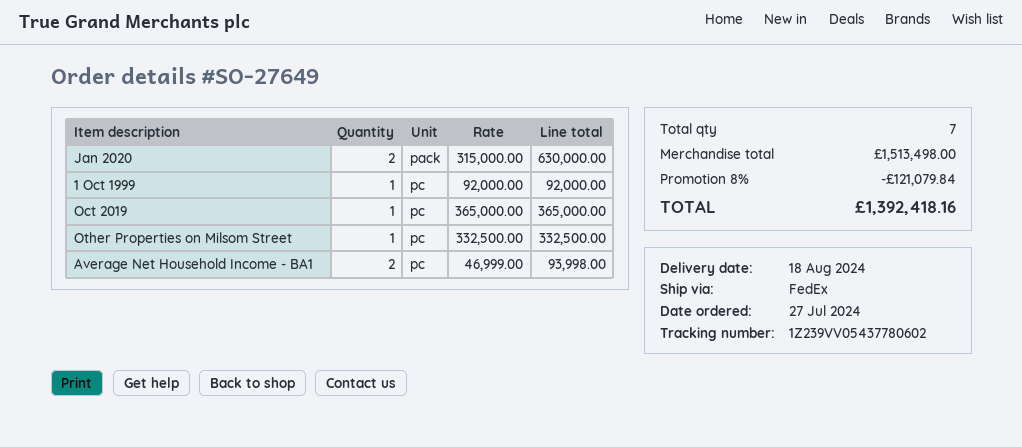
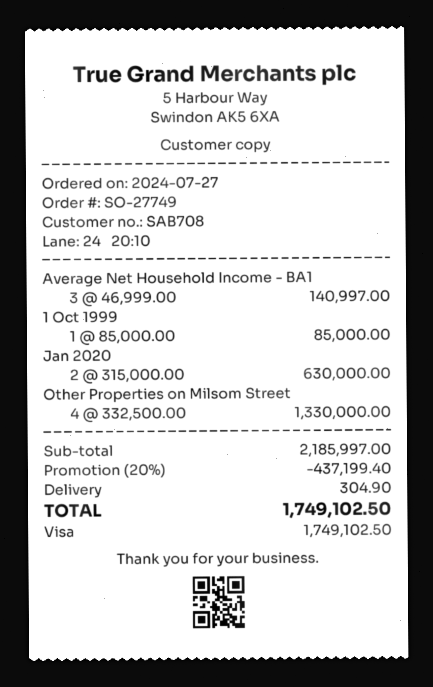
order number: SO-27649 -> SO-27749
1 Oct 1999: 1 x 92000.00 = 92000.00 -> 1 x 85000.00 = 85000.00
Oct 2019: 1 x 365000.00 = 365000.00 -> none
Other Properties on Milsom Street: 1 x 332500.00 = 332500.00 -> 4 x 332500.00 = 1330000.00
Average Net Household Income - BA1: 2 x 46999.00 = 93998.00 -> 3 x 46999.00 = 140997.00
subtotal: 1513498.00 -> 2185997.00
discount: 8% = 121079.84 -> 20% = 437199.40
shipping: none -> 304.90
total: 1392418.16 -> 1749102.50

